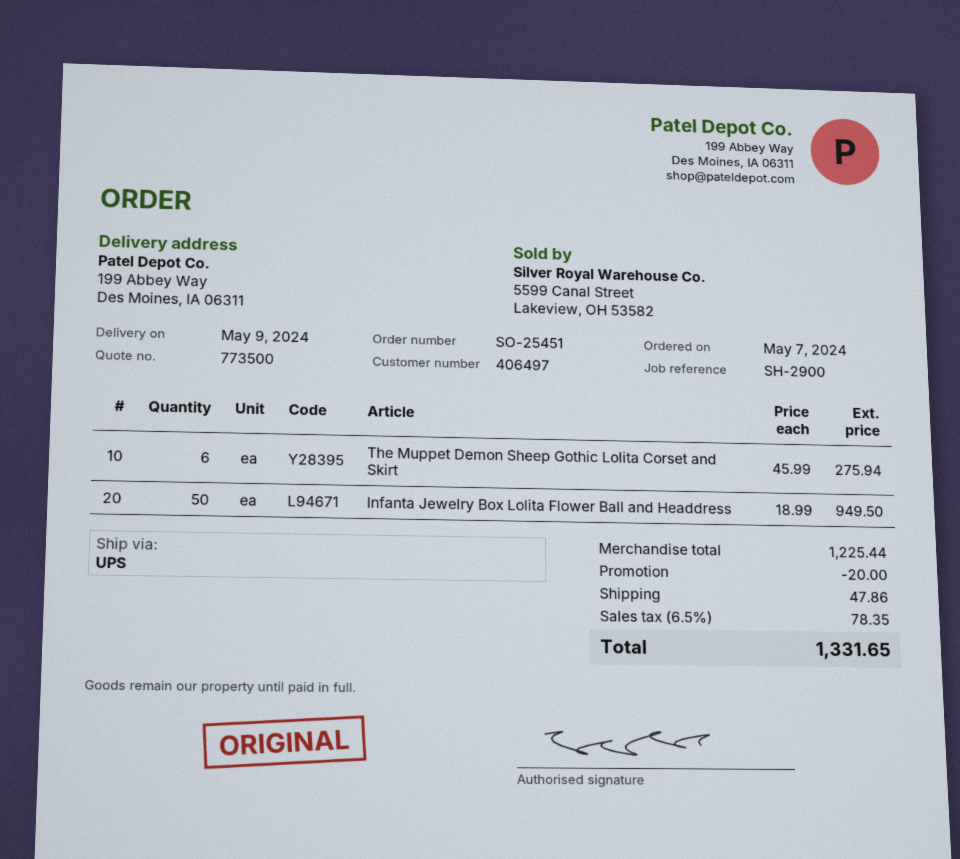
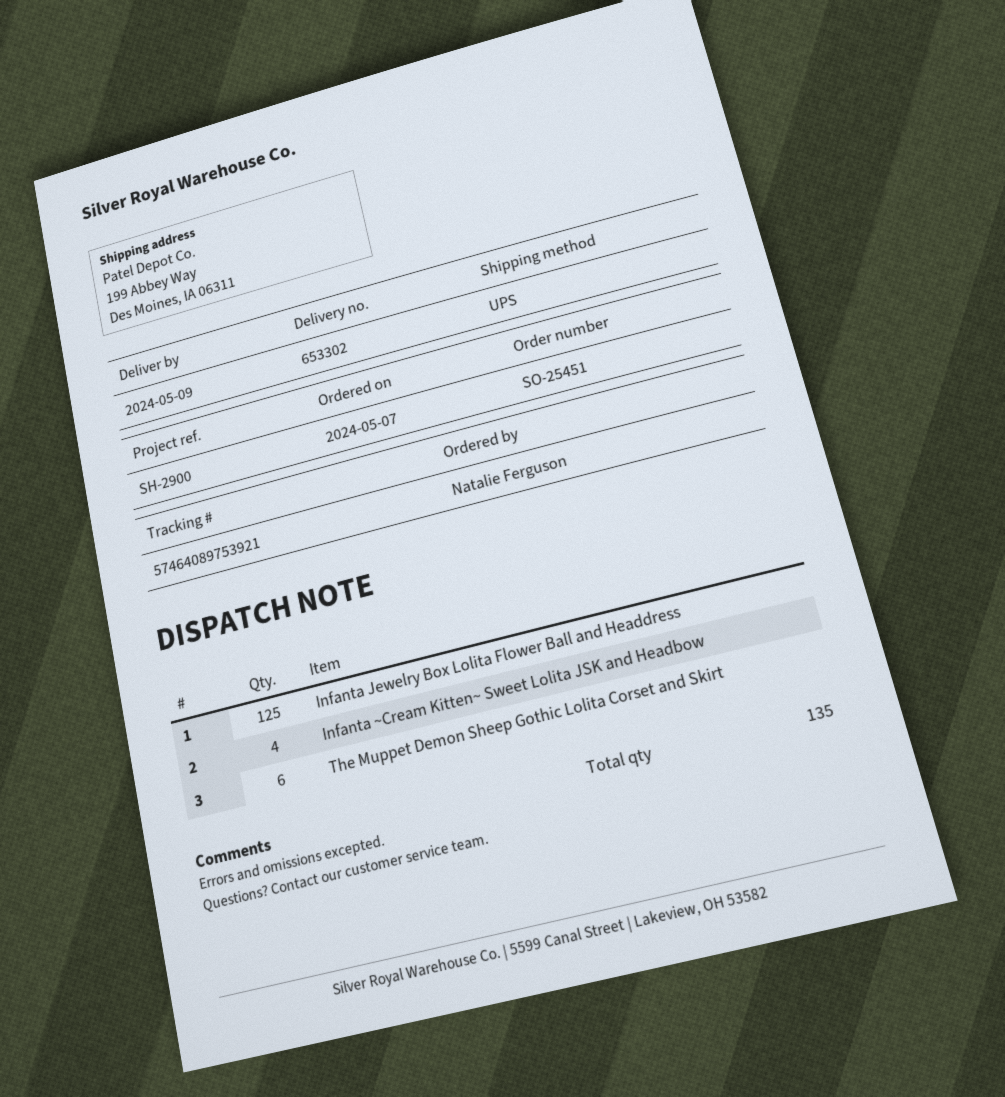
Infanta Jewelry Box Lolita Flower Ball and Headdress: 50 -> 125
Infanta ~Cream Kitten~ Sweet Lolita JSK and Headbow: none -> 4

